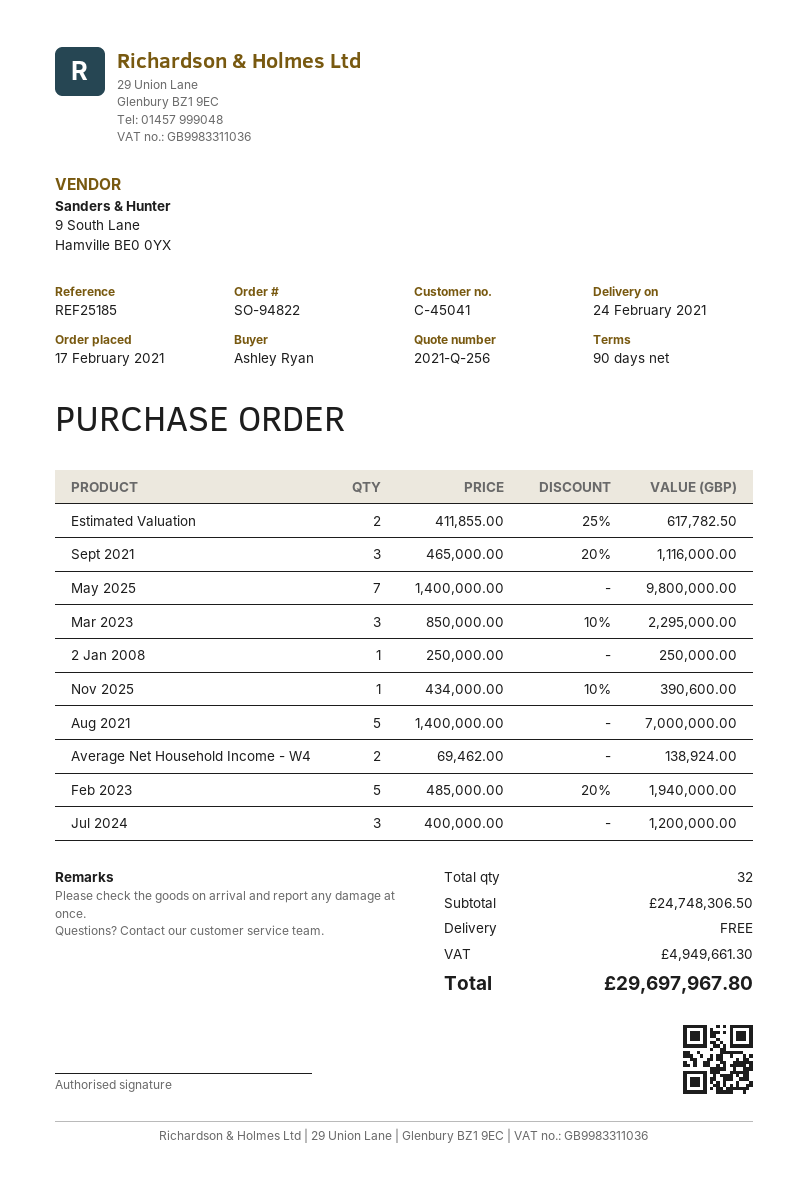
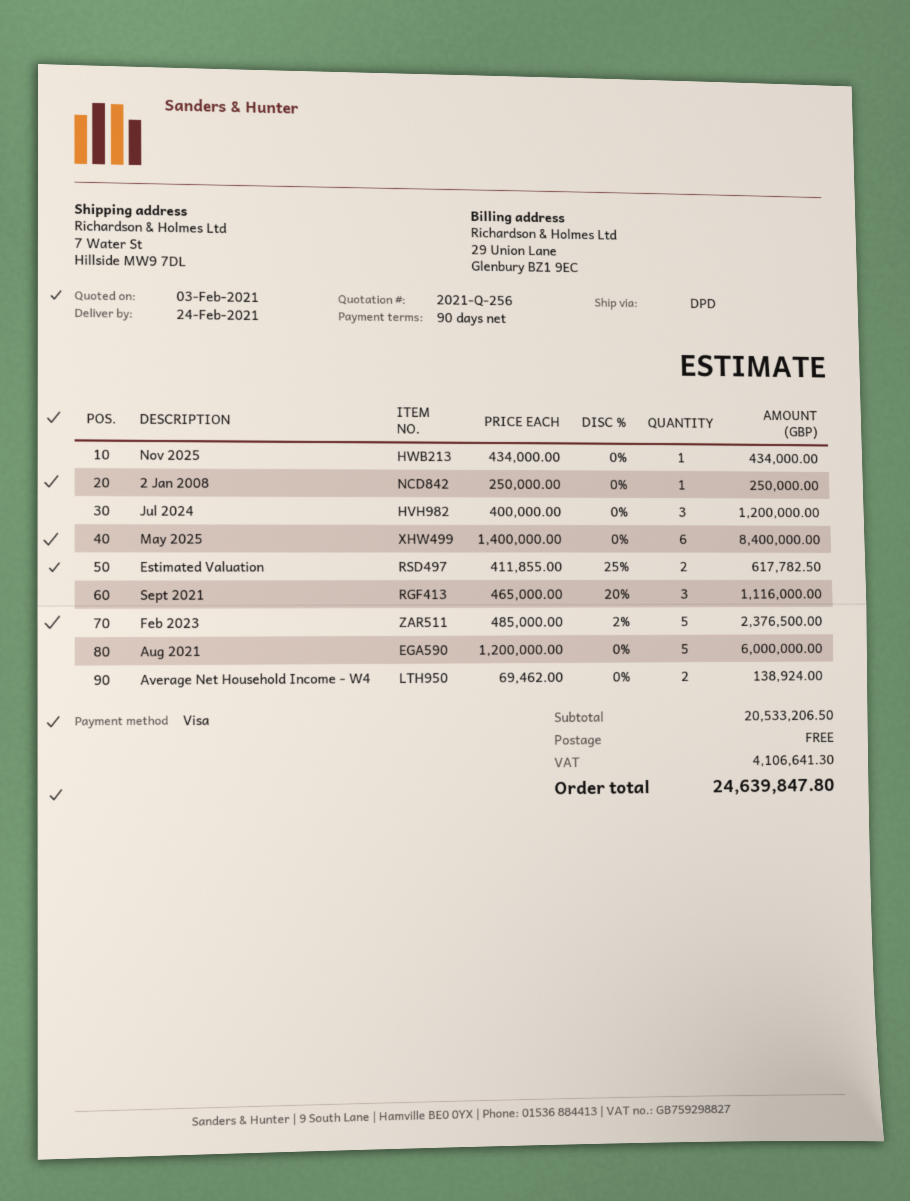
May 2025: 7 x 1400000.00 = 9800000.00 -> 6 x 1400000.00 = 8400000.00
Mar 2023: 3 x 850000.00 - 10% = 2295000.00 -> none
Nov 2025: 1 x 434000.00 - 10% = 390600.00 -> 1 x 434000.00 = 434000.00
Aug 2021: 5 x 1400000.00 = 7000000.00 -> 5 x 1200000.00 = 6000000.00
Feb 2023: 5 x 485000.00 - 20% = 1940000.00 -> 5 x 485000.00 - 2% = 2376500.00
subtotal: 24748306.50 -> 20533206.50
tax: 4949661.30 -> 4106641.30
total: 29697967.80 -> 24639847.80

